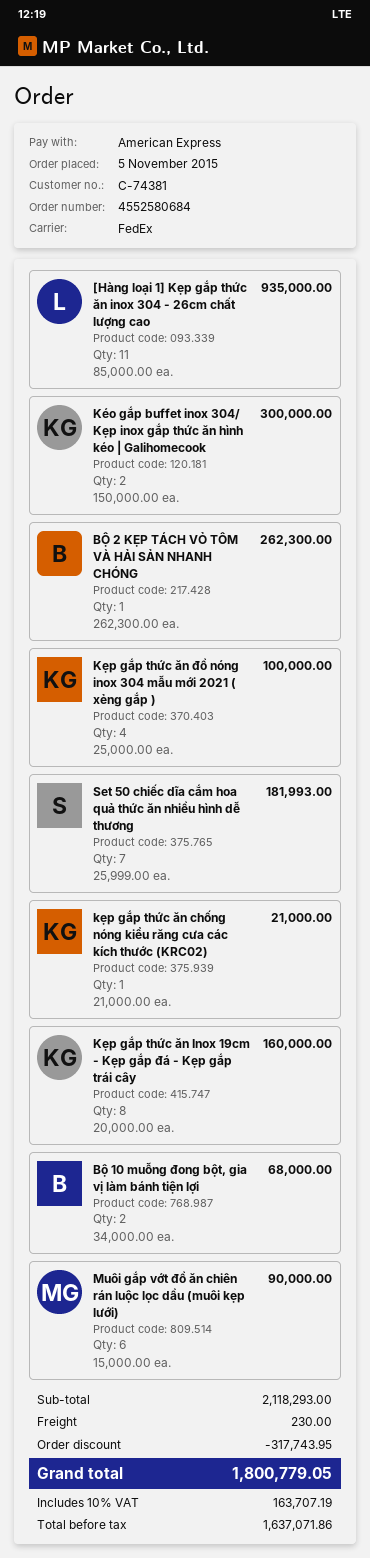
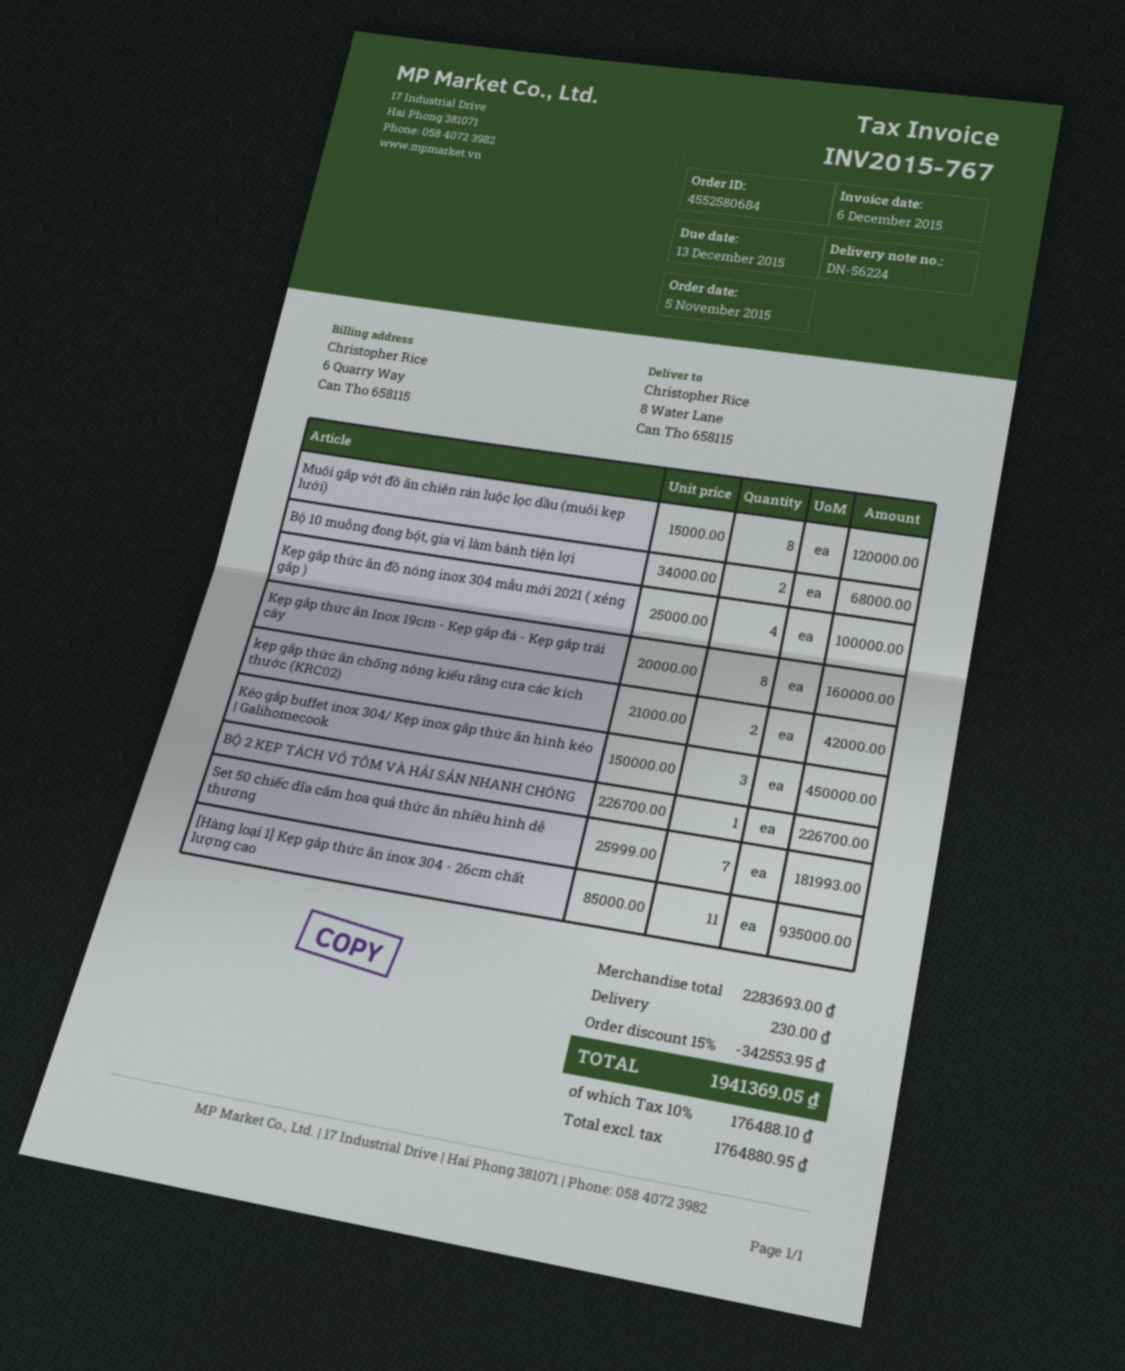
Kéo gắp buffet inox 304/ Kẹp inox gắp thức ăn hình kéo | Galihomecook: 2 x 150000.00 = 300000.00 -> 3 x 150000.00 = 450000.00
BỘ 2 KẸP TÁCH VỎ TÔM VÀ HẢI SẢN NHANH CHÓNG: 1 x 262300.00 = 262300.00 -> 1 x 226700.00 = 226700.00
kẹp gắp thức ăn chống nóng kiểu răng cưa các kích thước (KRC02): 1 x 21000.00 = 21000.00 -> 2 x 21000.00 = 42000.00
Muôi gắp vớt đồ ăn chiên rán luộc lọc dầu (muôi kẹp lưới): 6 x 15000.00 = 90000.00 -> 8 x 15000.00 = 120000.00
subtotal: 2118293.00 -> 2283693.00
discount: 317743.95 -> 342553.95
net: 1637071.86 -> 1764880.95
tax: 10% = 163707.19 -> 10% = 176488.10
total: 1800779.05 -> 1941369.05

